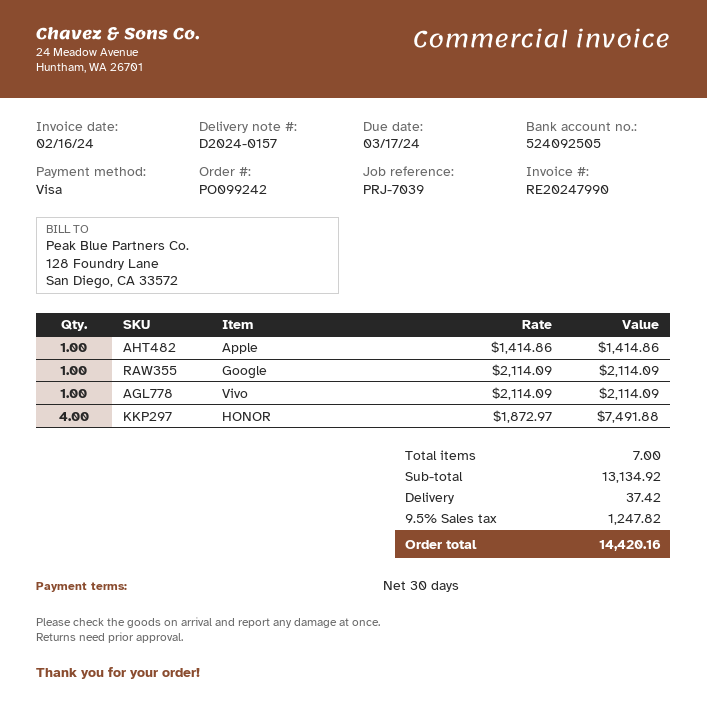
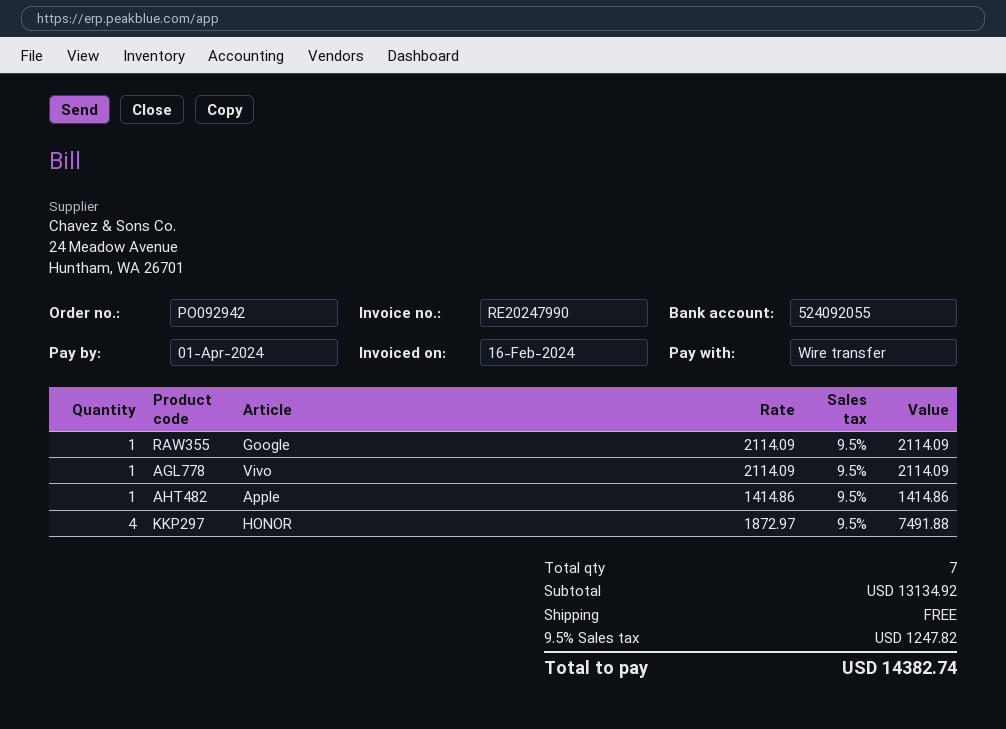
order number: PO099242 -> PO092942
due date: 2024-03-17 -> 2024-04-01
payment method: Visa -> bank transfer
bank account: 524092505 -> 524092055
shipping: 37.42 -> 0.00
total: 14420.16 -> 14382.74

